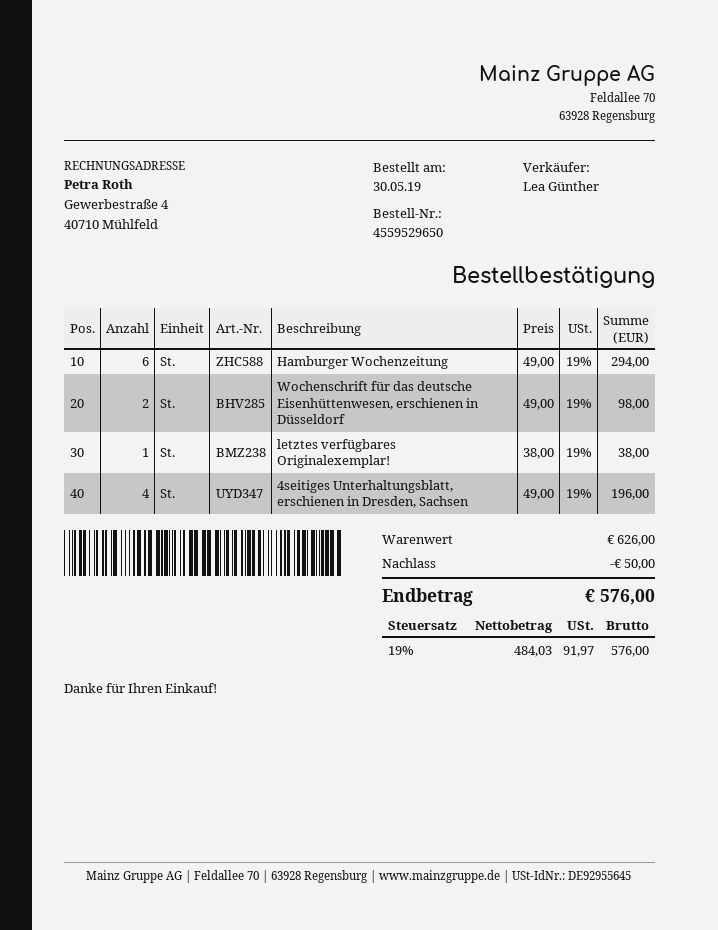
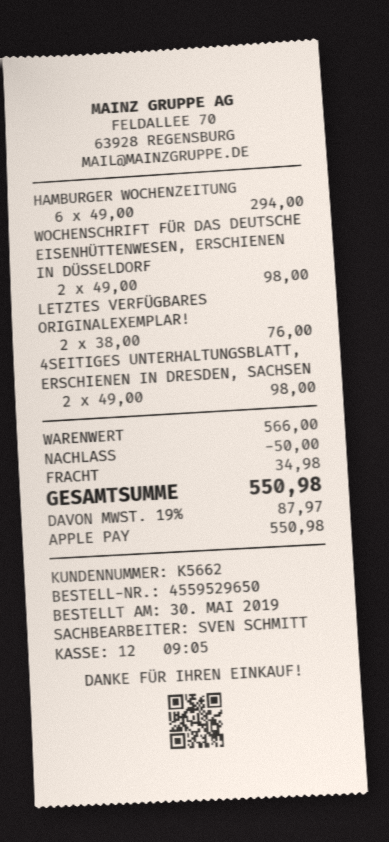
sales rep: Lea Günther -> SVEN SCHMITT
letztes verfügbares Originalexemplar!: 1 x 38.00 = 38.00 -> 2 x 38.00 = 76.00
4seitiges Unterhaltungsblatt, erschienen in Dresden, Sachsen: 4 x 49.00 = 196.00 -> 2 x 49.00 = 98.00
subtotal: 626.00 -> 566.00
shipping: none -> 34.98
tax: 19% = 91.97 -> 19% = 87.97
total: 576.00 -> 550.98

